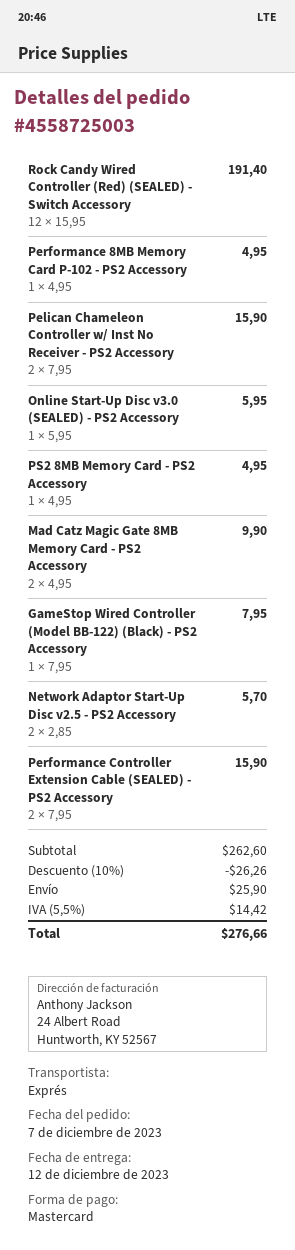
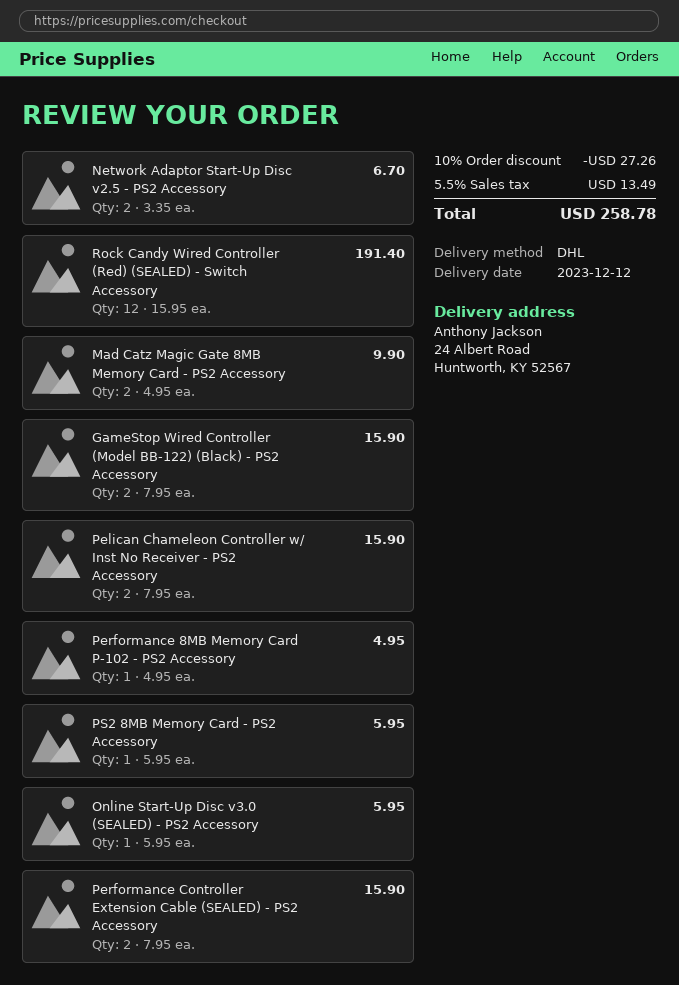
shipping method: express -> DHL
PS2 8MB Memory Card - PS2 Accessory: 1 x 4.95 = 4.95 -> 1 x 5.95 = 5.95
GameStop Wired Controller (Model BB-122) (Black) - PS2 Accessory: 1 x 7.95 = 7.95 -> 2 x 7.95 = 15.90
Network Adaptor Start-Up Disc v2.5 - PS2 Accessory: 2 x 2.85 = 5.70 -> 2 x 3.35 = 6.70
discount: 10% = 26.26 -> 10% = 27.26
shipping: 25.90 -> none
tax: 5.5% = 14.42 -> 5.5% = 13.49
total: 276.66 -> 258.78

